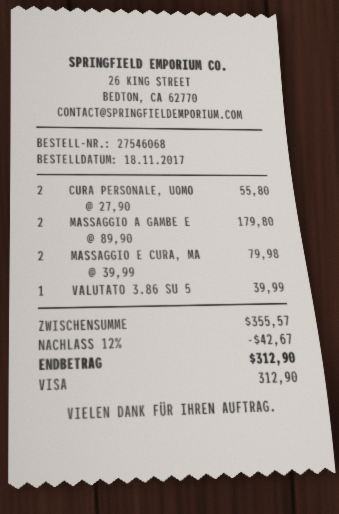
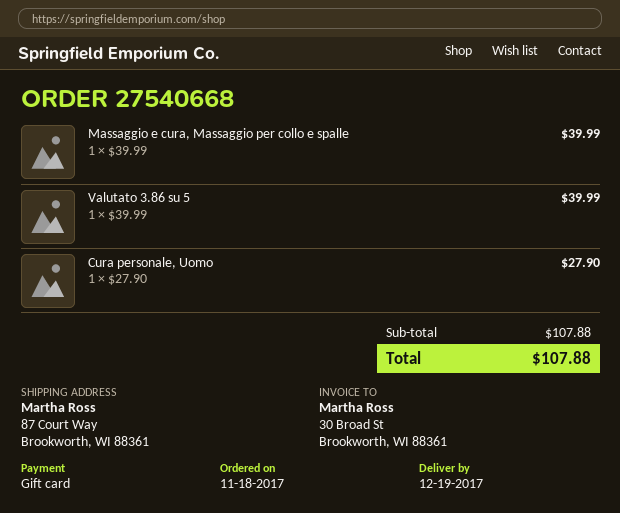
order number: 27546068 -> 27540668
payment method: Visa -> gift card
CURA PERSONALE, UOMO: 2 x 27.90 = 55.80 -> 1 x 27.90 = 27.90
MASSAGGIO A GAMBE E: 2 x 89.90 = 179.80 -> none
MASSAGGIO E CURA, MA: 2 x 39.99 = 79.98 -> 1 x 39.99 = 39.99
subtotal: 355.57 -> 107.88
discount: 12% = 42.67 -> none
total: 312.90 -> 107.88

